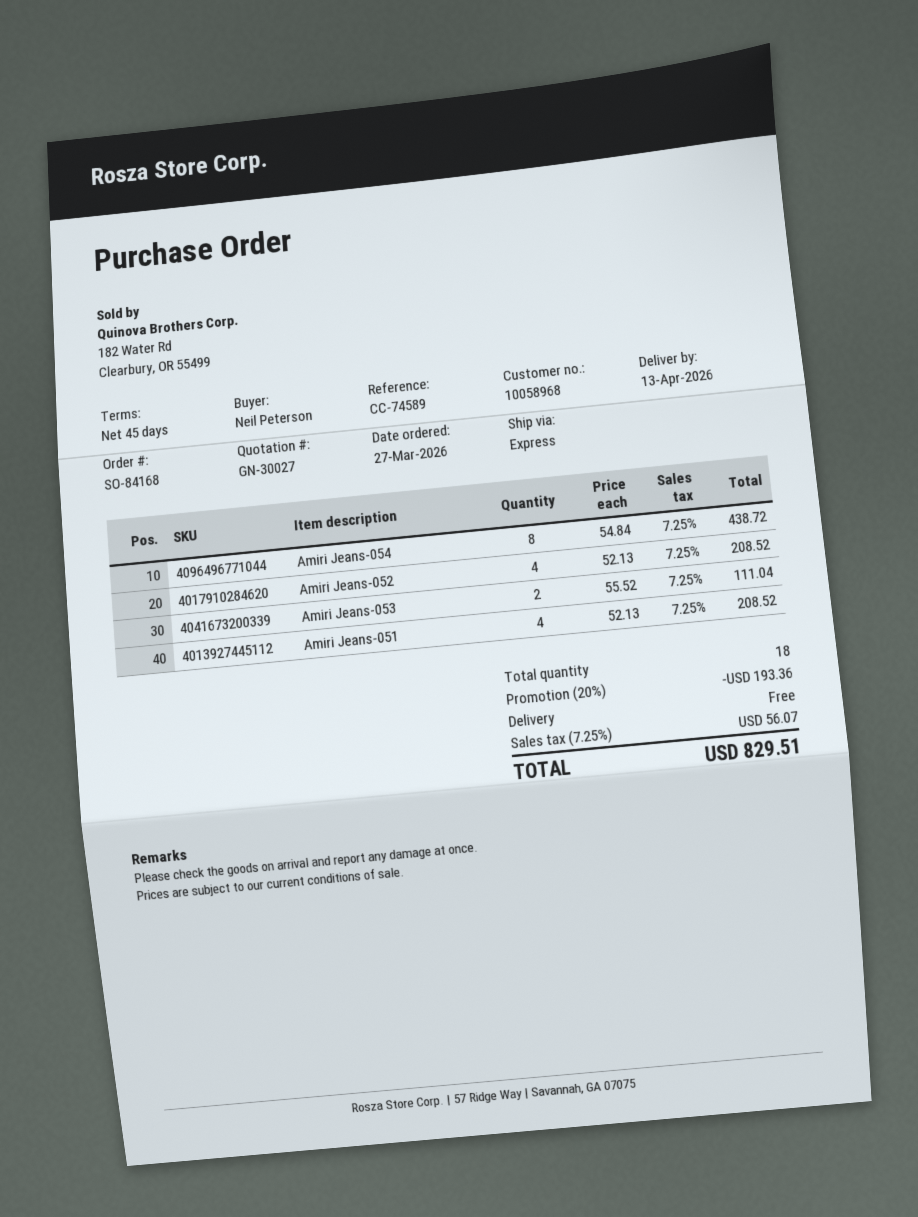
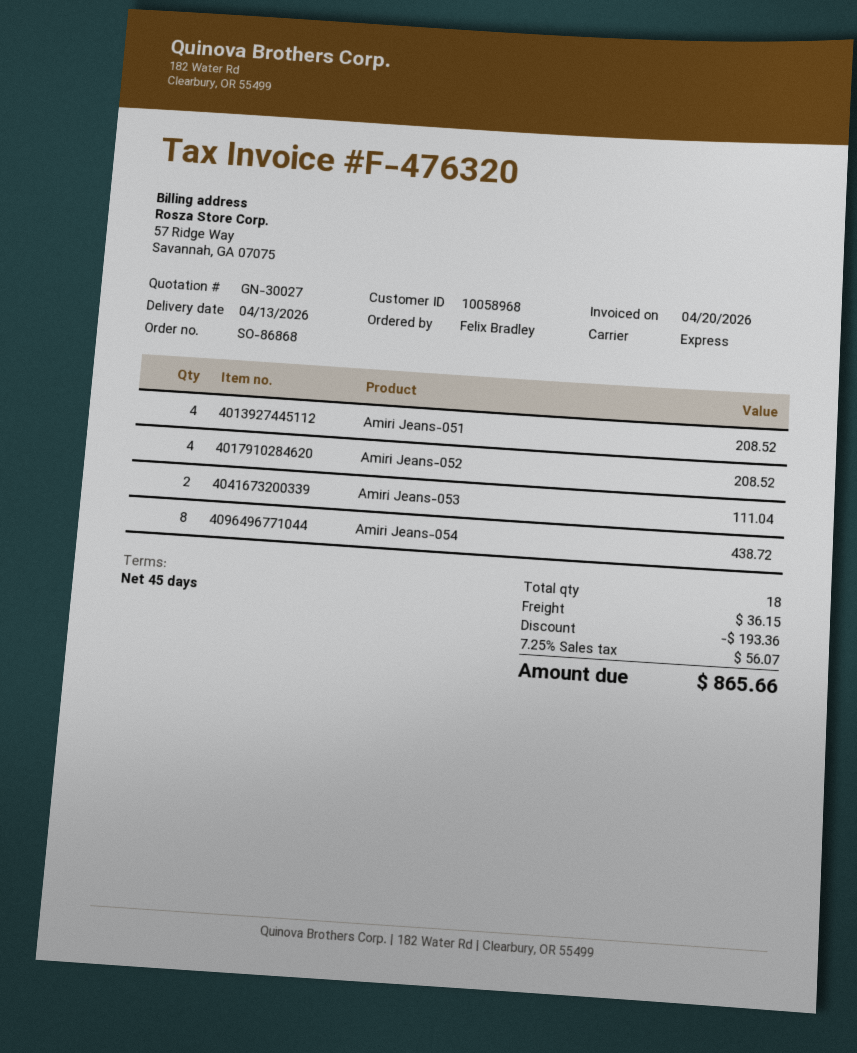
order number: SO-84168 -> SO-86868
ordered by: Neil Peterson -> Felix Bradley
shipping: 0.00 -> 36.15
total: 829.51 -> 865.66

